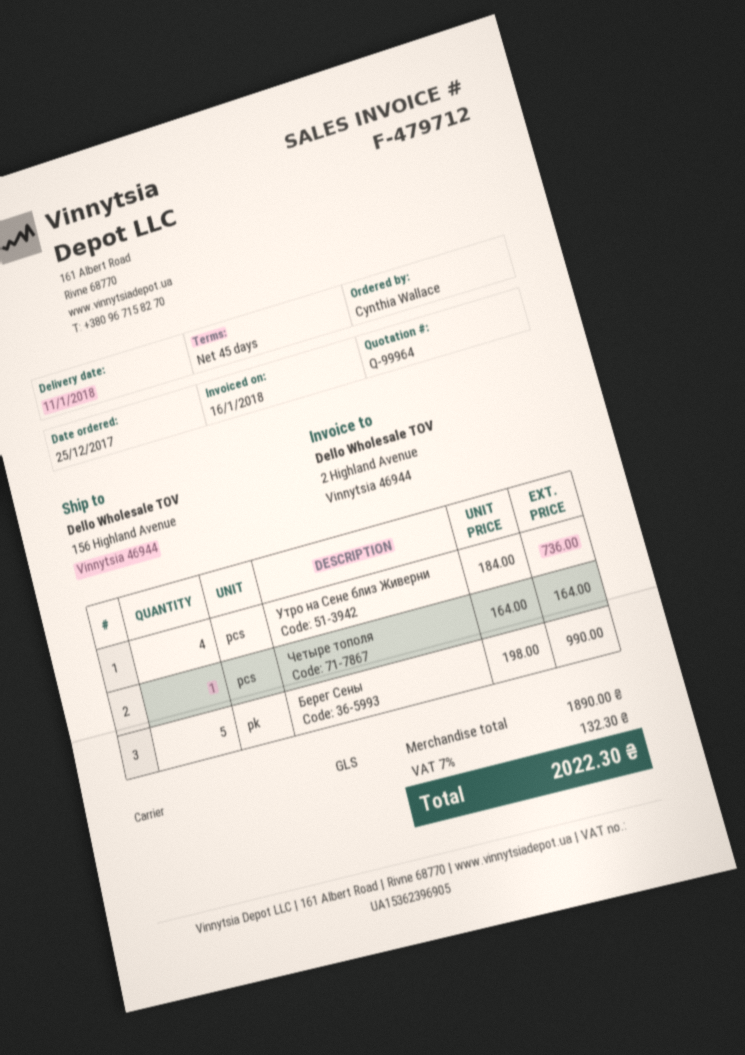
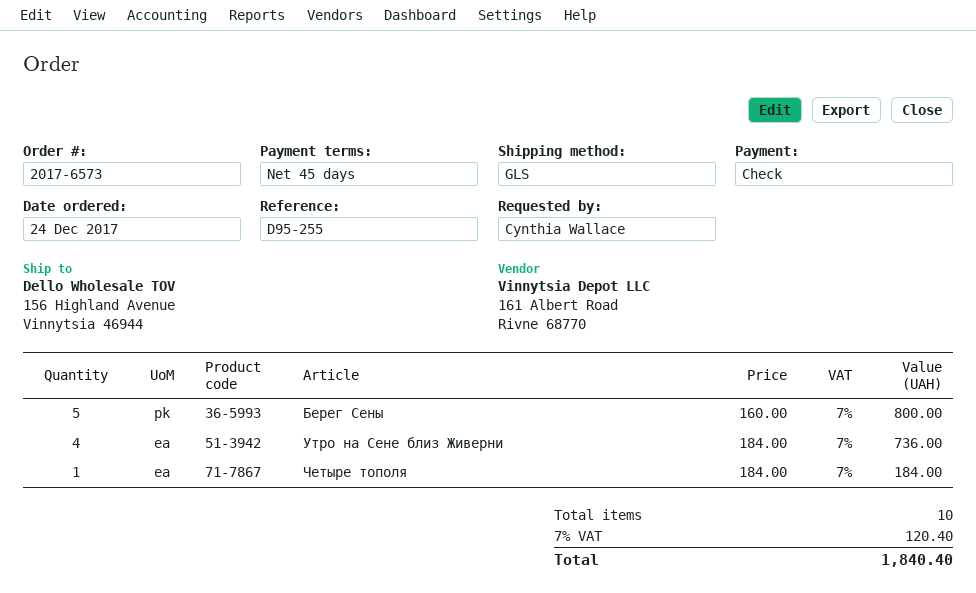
order date: 2017-12-25 -> 2017-12-24
Четыре тополя: 1 x 164.00 = 164.00 -> 1 x 184.00 = 184.00
Берег Сены: 5 x 198.00 = 990.00 -> 5 x 160.00 = 800.00
tax: 7% = 132.30 -> 7% = 120.40
total: 2022.30 -> 1840.40

